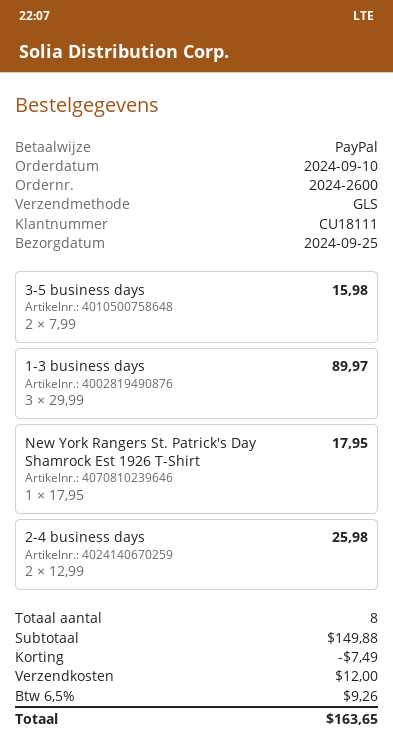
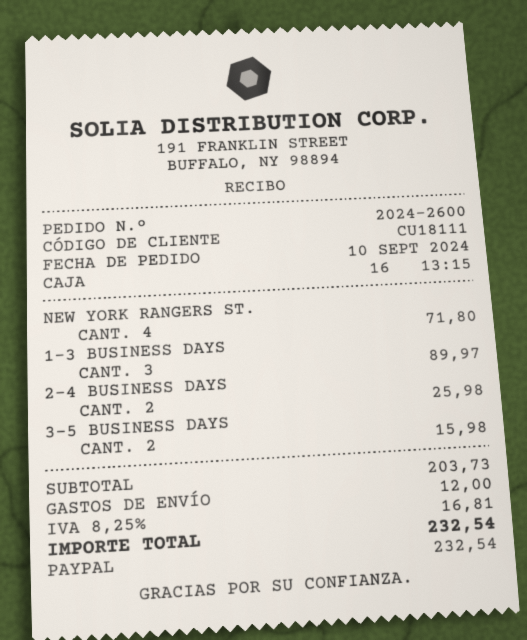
New York Rangers St. Patrick's Day Shamrock Est 1926 T-Shirt: 1 for 17.95 -> 4 for 71.80
subtotal: 149.88 -> 203.73
discount: 7.49 -> none
tax: 6.5% = 9.26 -> 8.25% = 16.81
total: 163.65 -> 232.54

